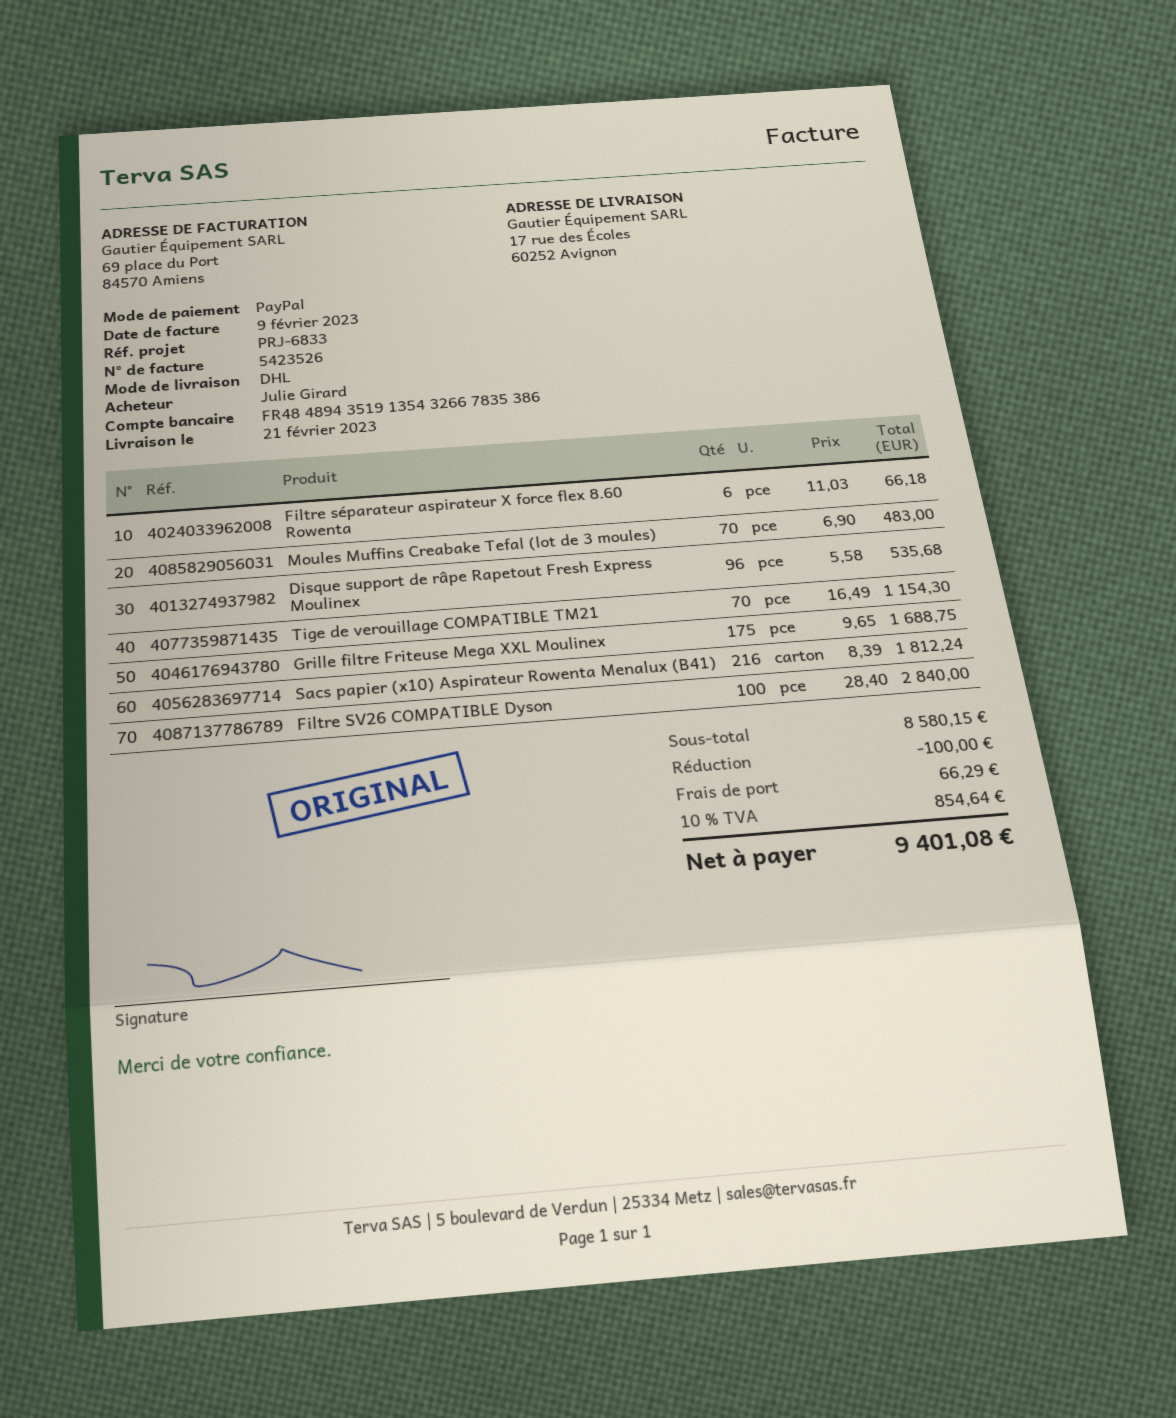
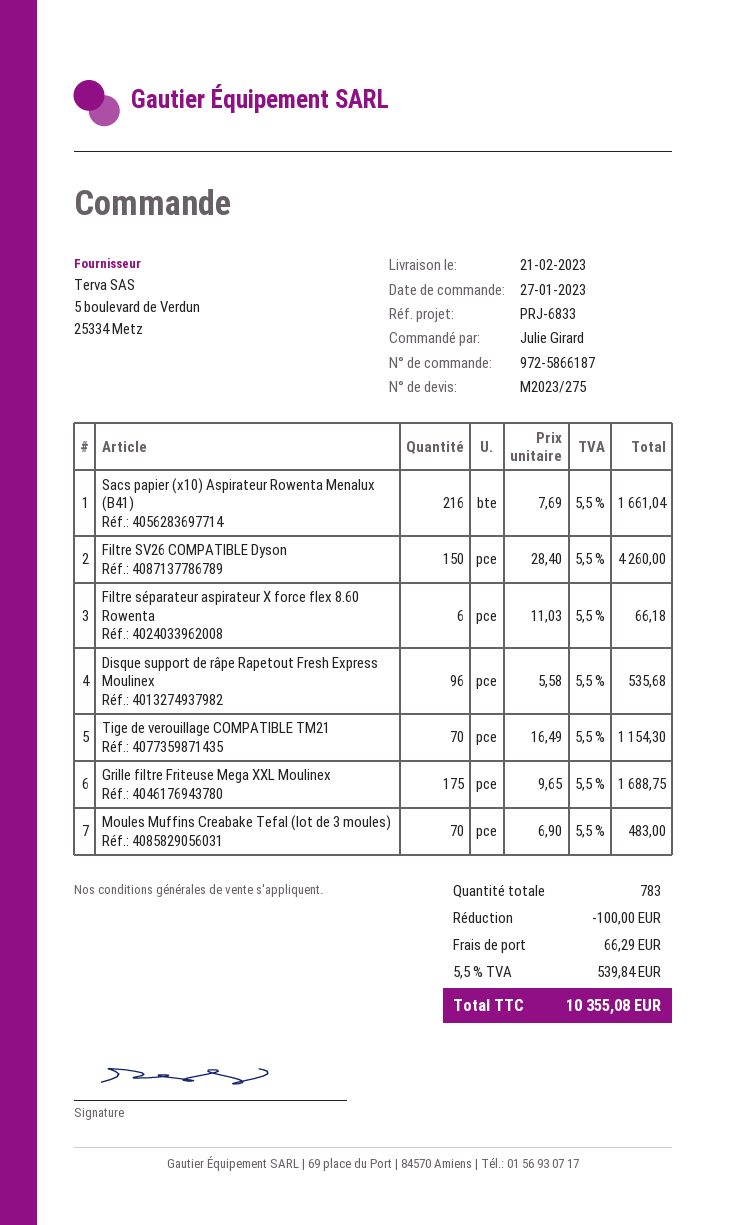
Sacs papier (x10) Aspirateur Rowenta Menalux (B41): 216 x 8.39 = 1812.24 -> 216 x 7.69 = 1661.04
Filtre SV26 COMPATIBLE Dyson: 100 x 28.40 = 2840.00 -> 150 x 28.40 = 4260.00
tax: 10% = 854.64 -> 5.5% = 539.84
total: 9401.08 -> 10355.08

